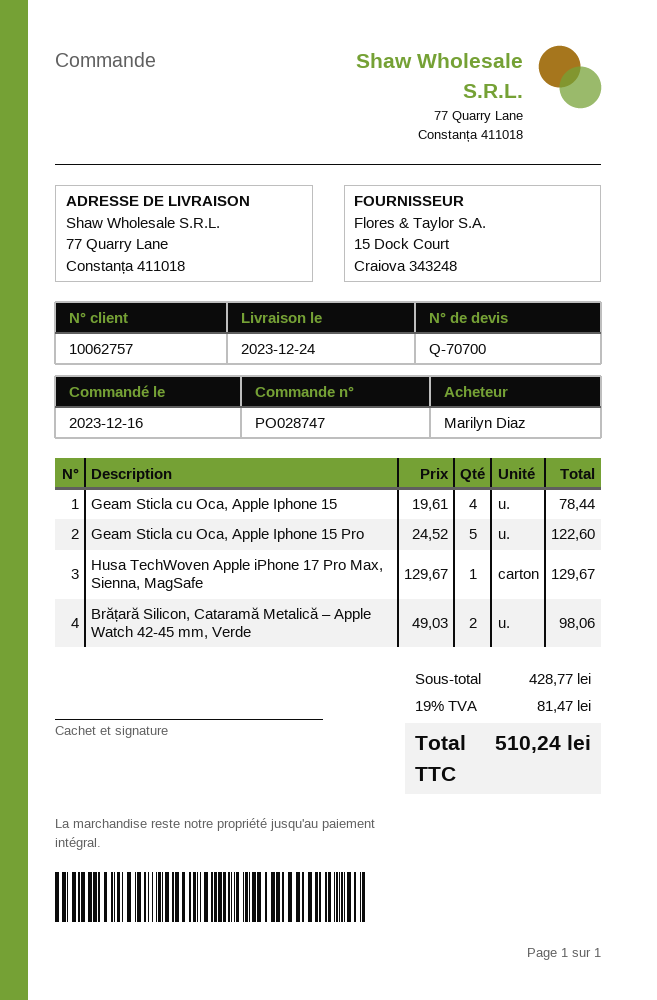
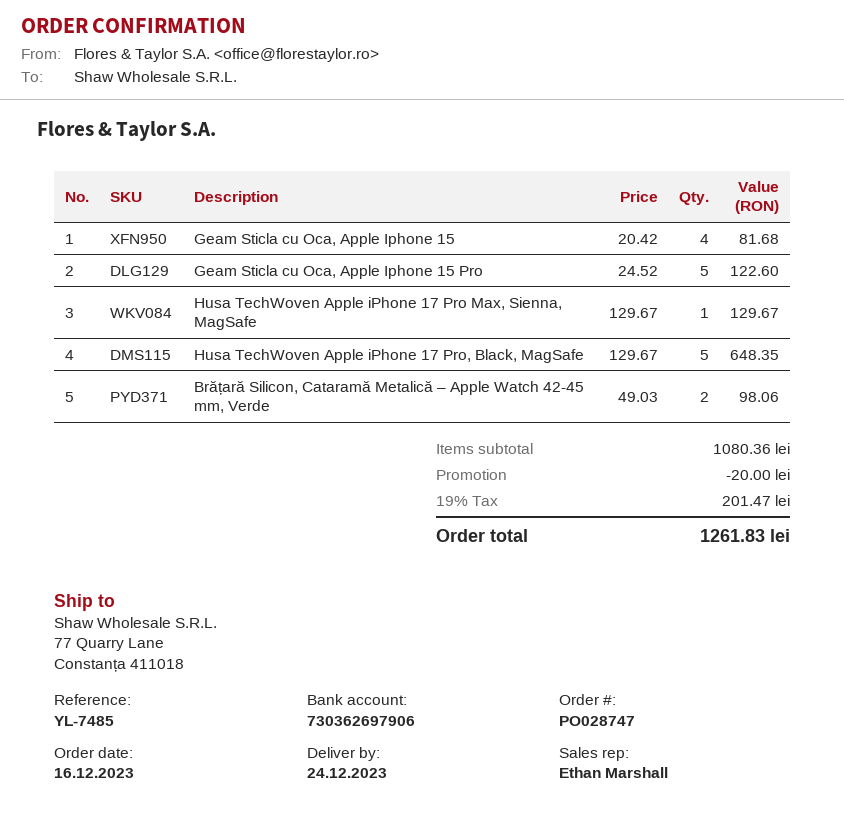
Geam Sticla cu Oca, Apple Iphone 15: 4 x 19.61 = 78.44 -> 4 x 20.42 = 81.68
Husa TechWoven Apple iPhone 17 Pro, Black, MagSafe: none -> 5 x 129.67 = 648.35
subtotal: 428.77 -> 1080.36
discount: none -> 20.00
tax: 19% = 81.47 -> 19% = 201.47
total: 510.24 -> 1261.83

